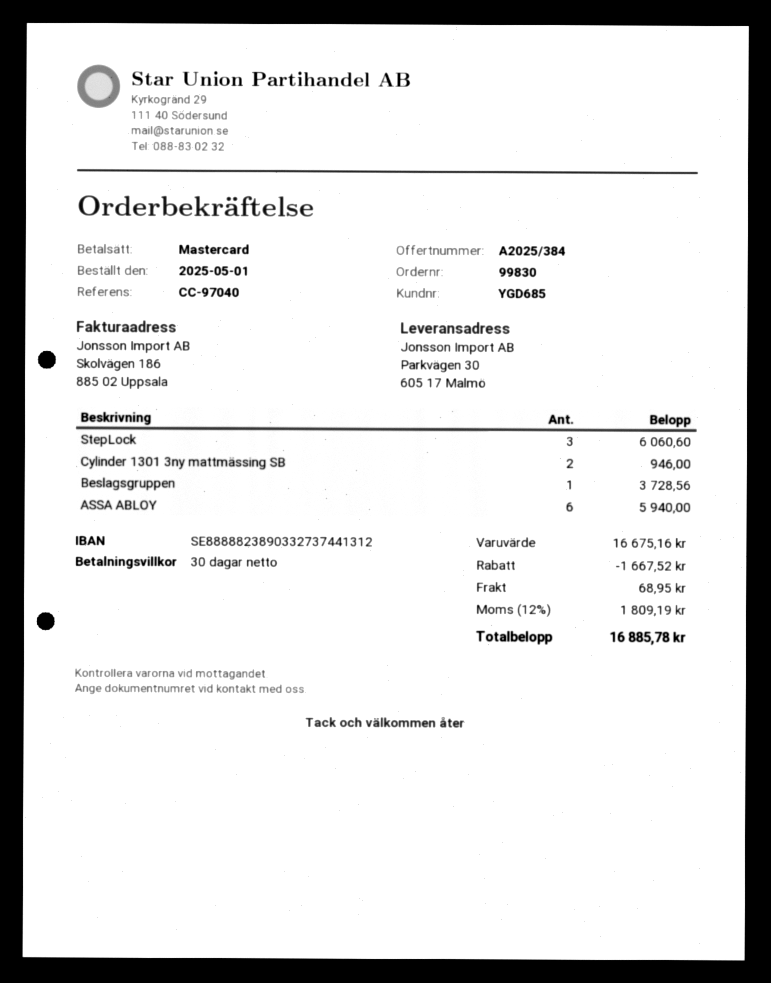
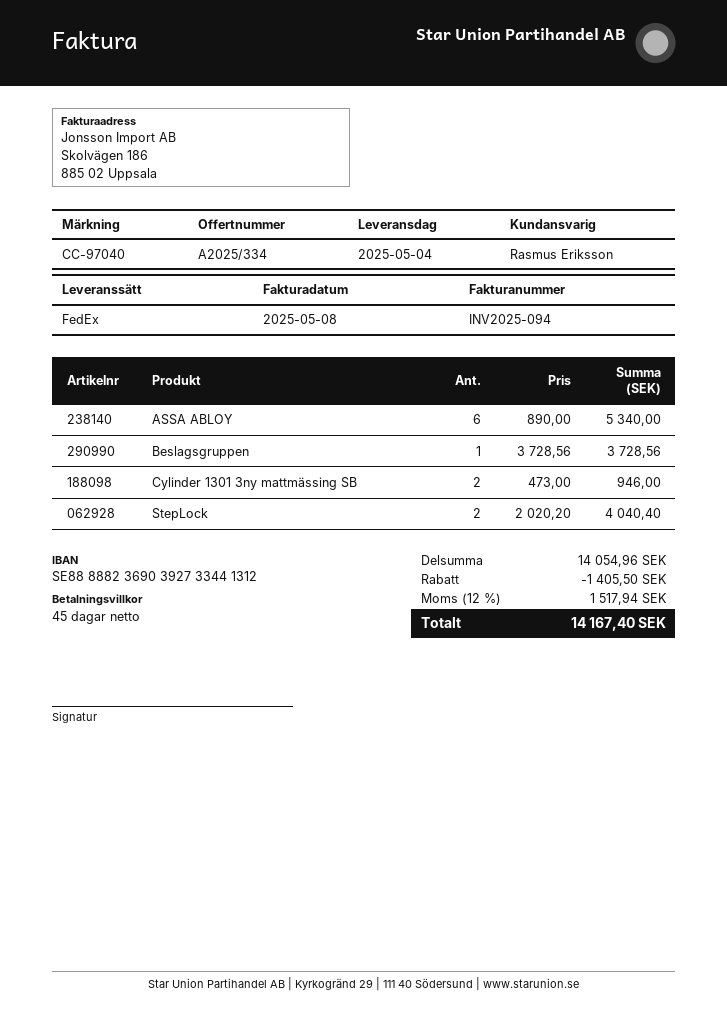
quote number: A2025/384 -> A2025/334
payment terms: 30 days -> 45 days
bank account: SE8888823890332737441312 -> SE8888823690392733441312
StepLock: 3 for 6060.60 -> 2 for 4040.40
ASSA ABLOY: 6 for 5940.00 -> 6 for 5340.00
subtotal: 16675.16 -> 14054.96
discount: 1667.52 -> 1405.50
shipping: 68.95 -> none
tax: 12% = 1809.19 -> 12% = 1517.94
total: 16885.78 -> 14167.40

